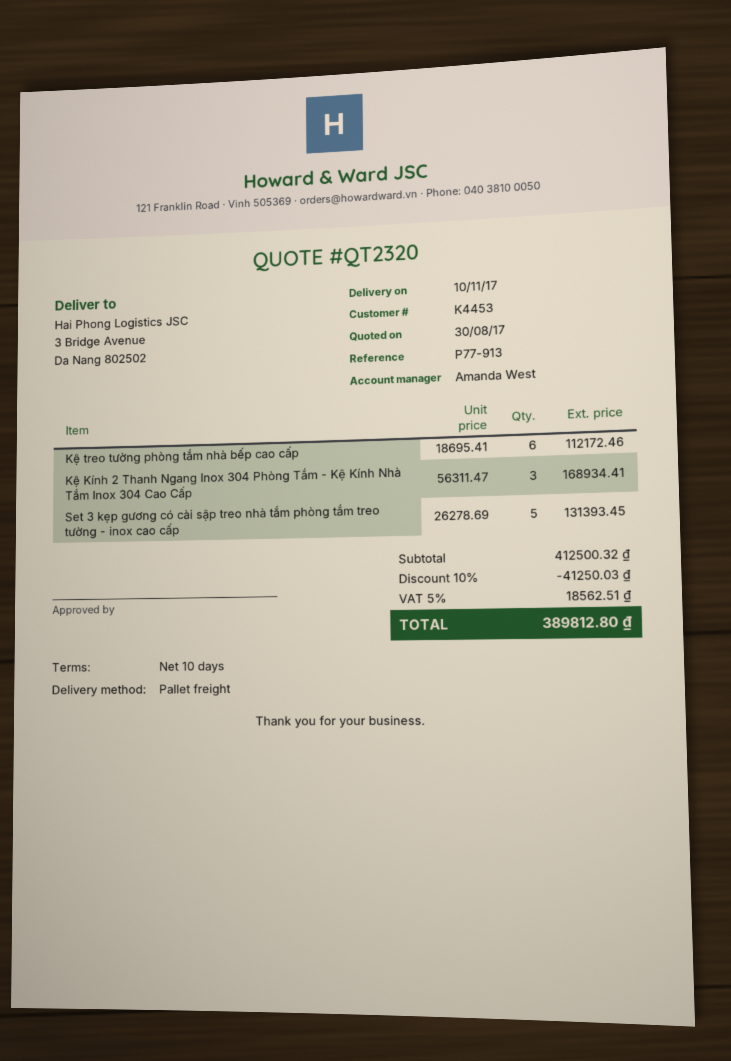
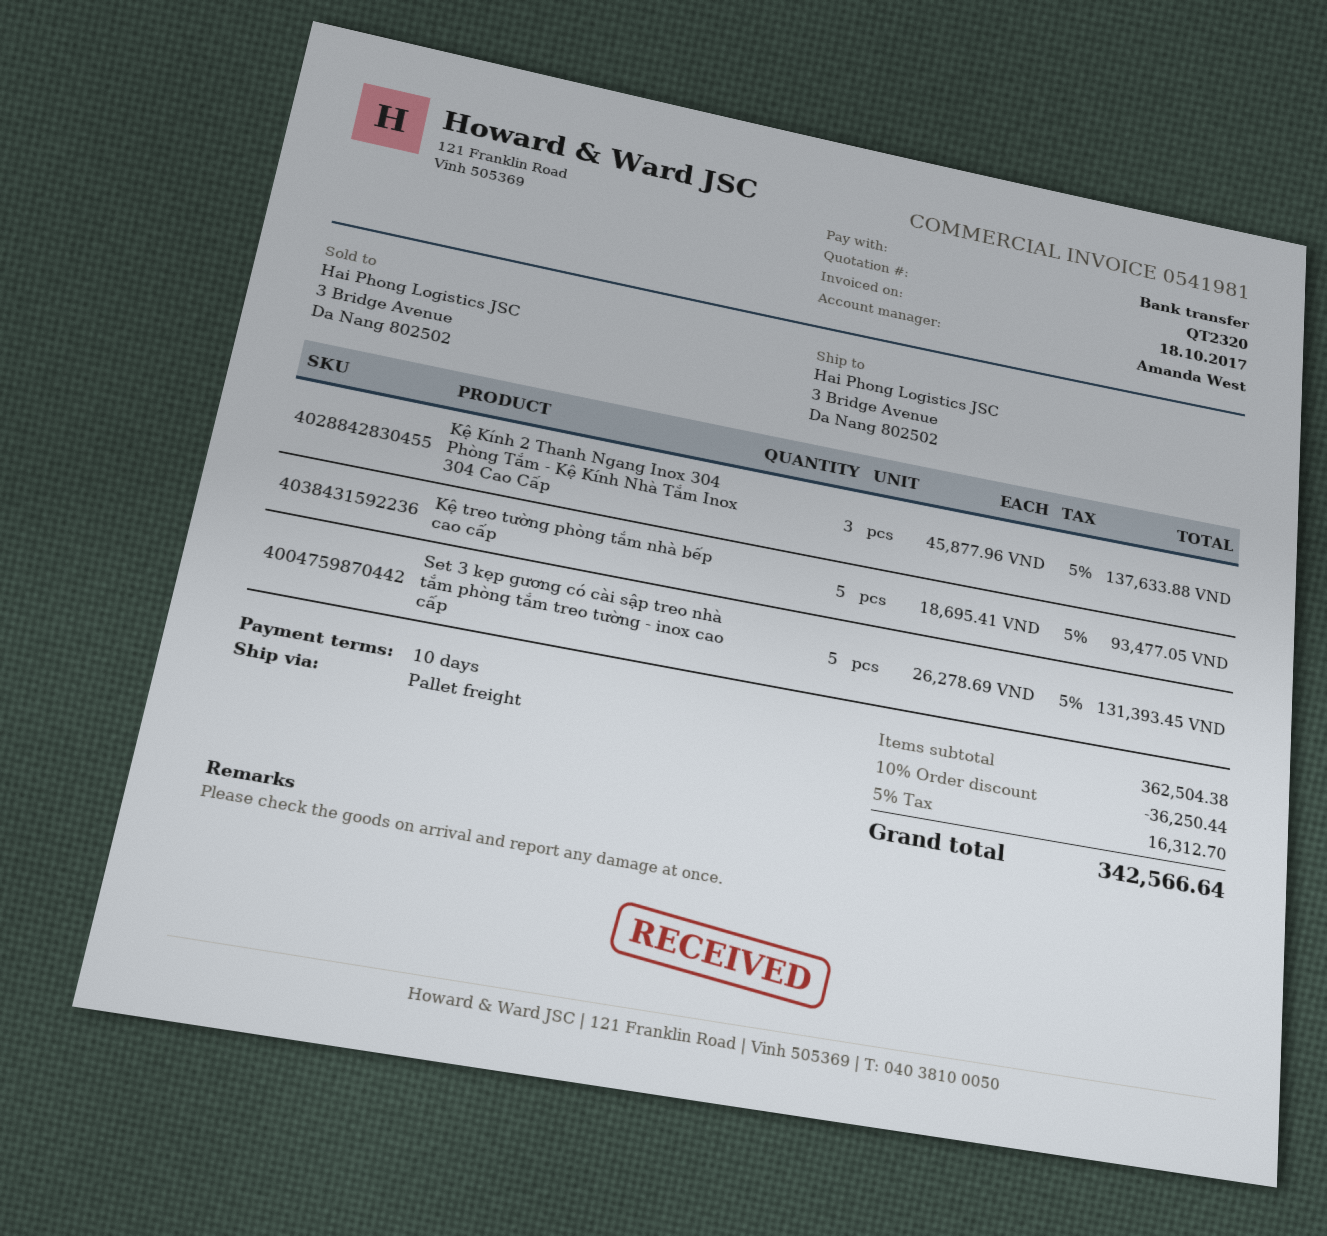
Kệ treo tường phòng tắm nhà bếp cao cấp: 6 x 18695.41 = 112172.46 -> 5 x 18695.41 = 93477.05
Kệ Kính 2 Thanh Ngang Inox 304 Phòng Tắm - Kệ Kính Nhà Tắm Inox 304 Cao Cấp: 3 x 56311.47 = 168934.41 -> 3 x 45877.96 = 137633.88
subtotal: 412500.32 -> 362504.38
discount: 10% = 41250.03 -> 10% = 36250.44
tax: 5% = 18562.51 -> 5% = 16312.70
total: 389812.80 -> 342566.64

